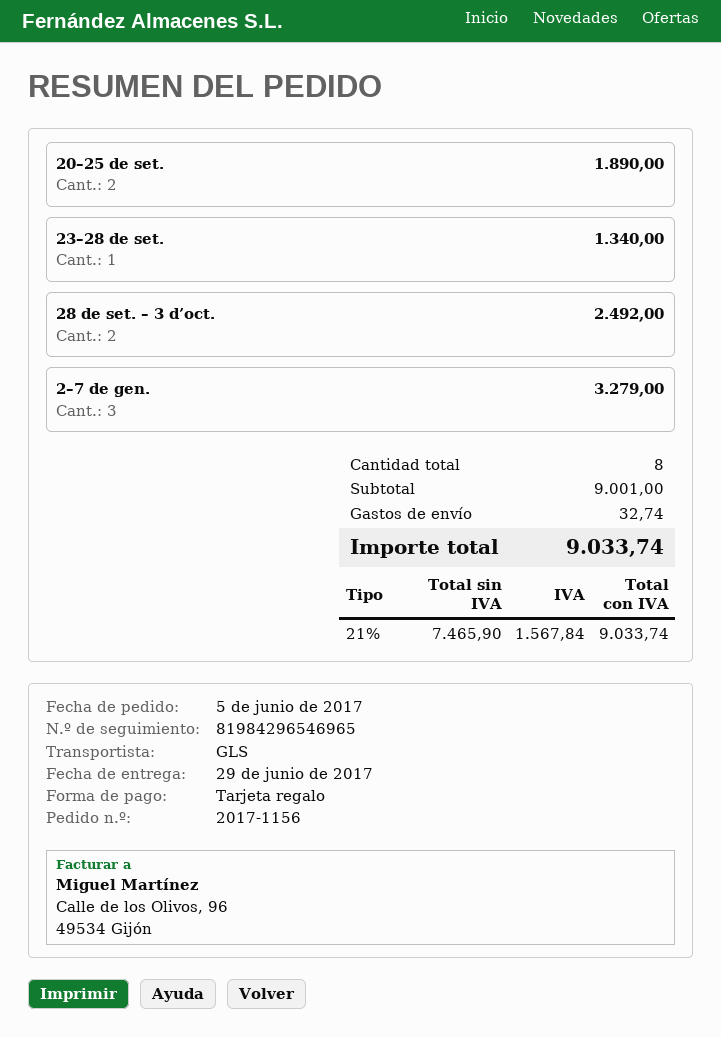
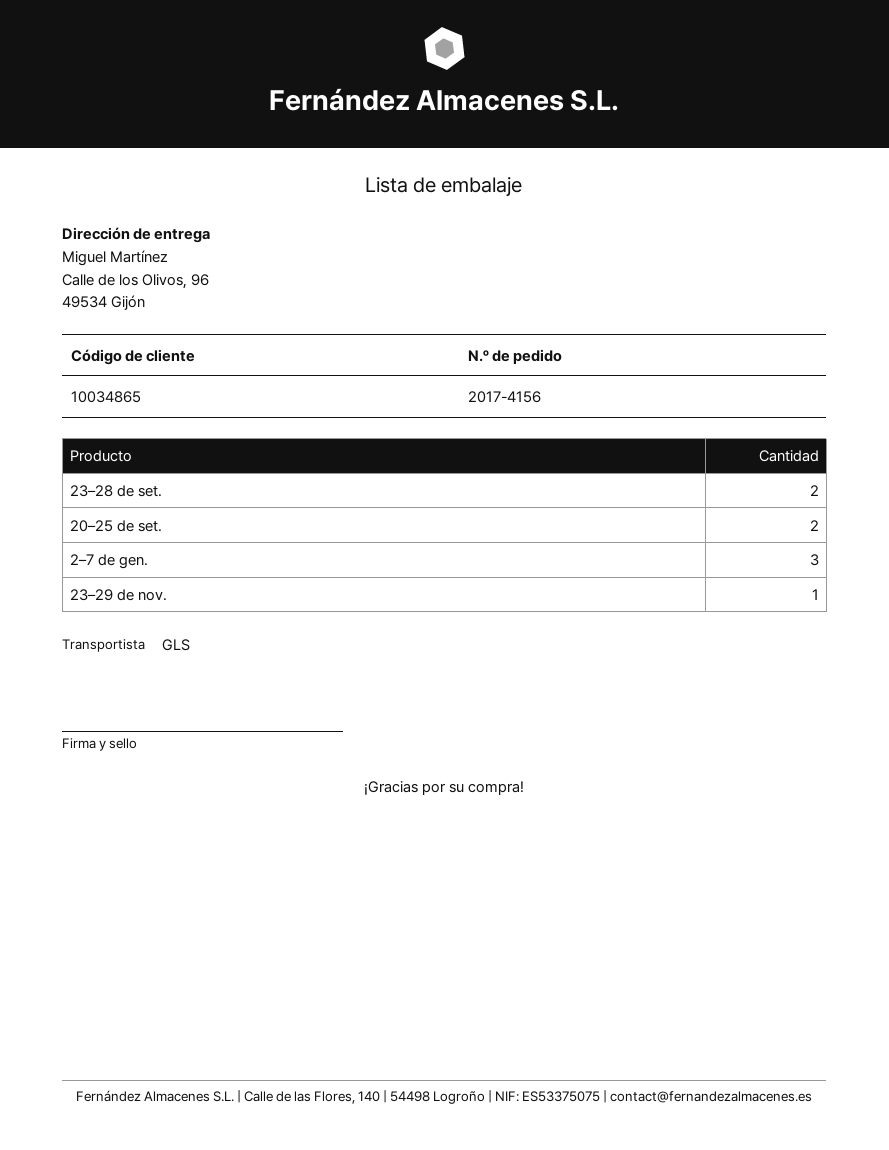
order number: 2017-1156 -> 2017-4156
23–28 de set.: 1 -> 2
28 de set. – 3 d’oct.: 2 -> none
23–29 de nov.: none -> 1

